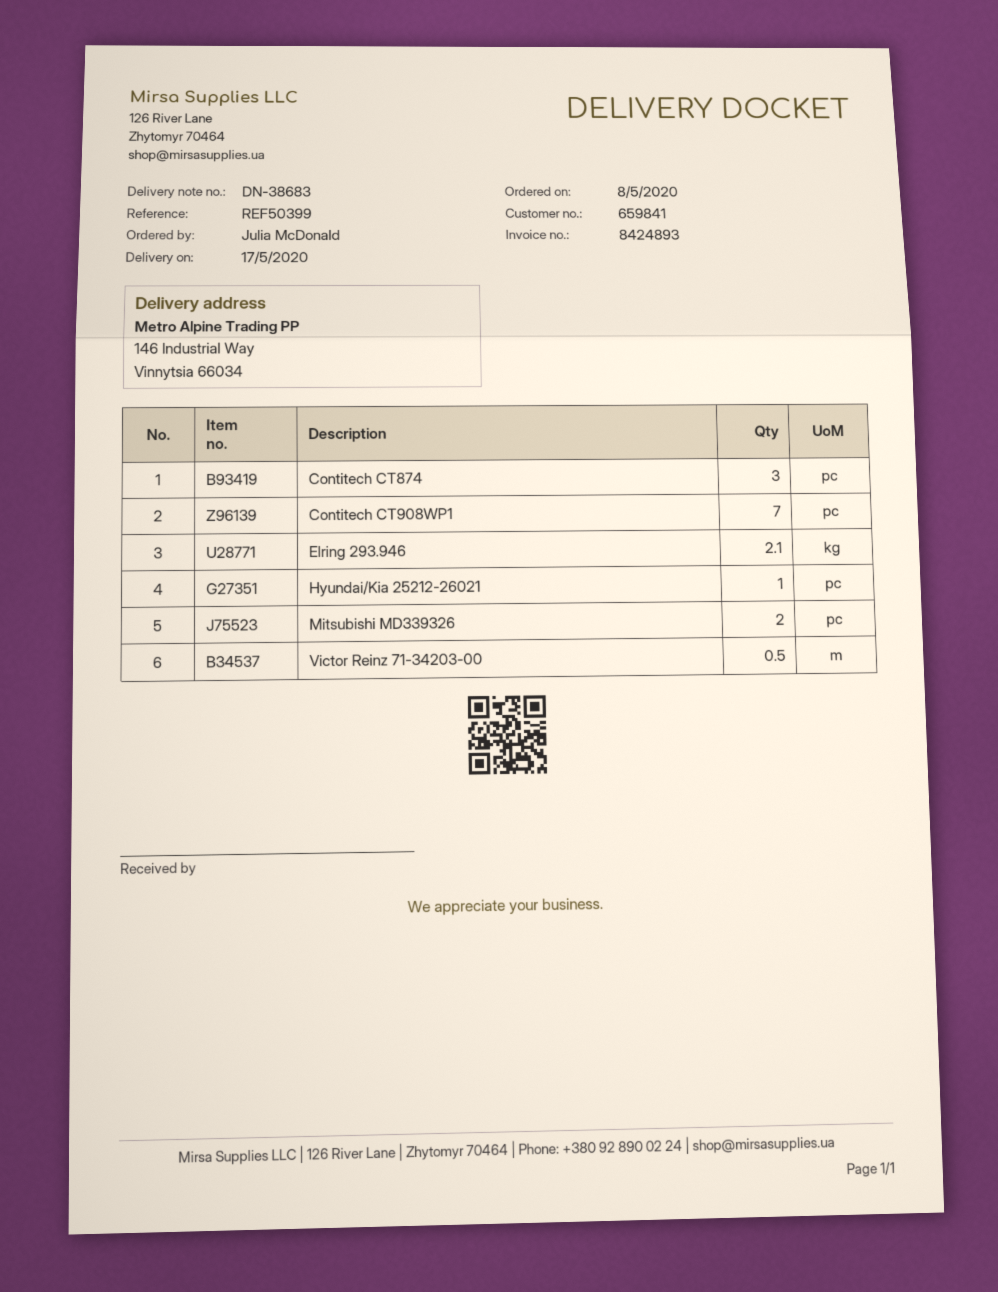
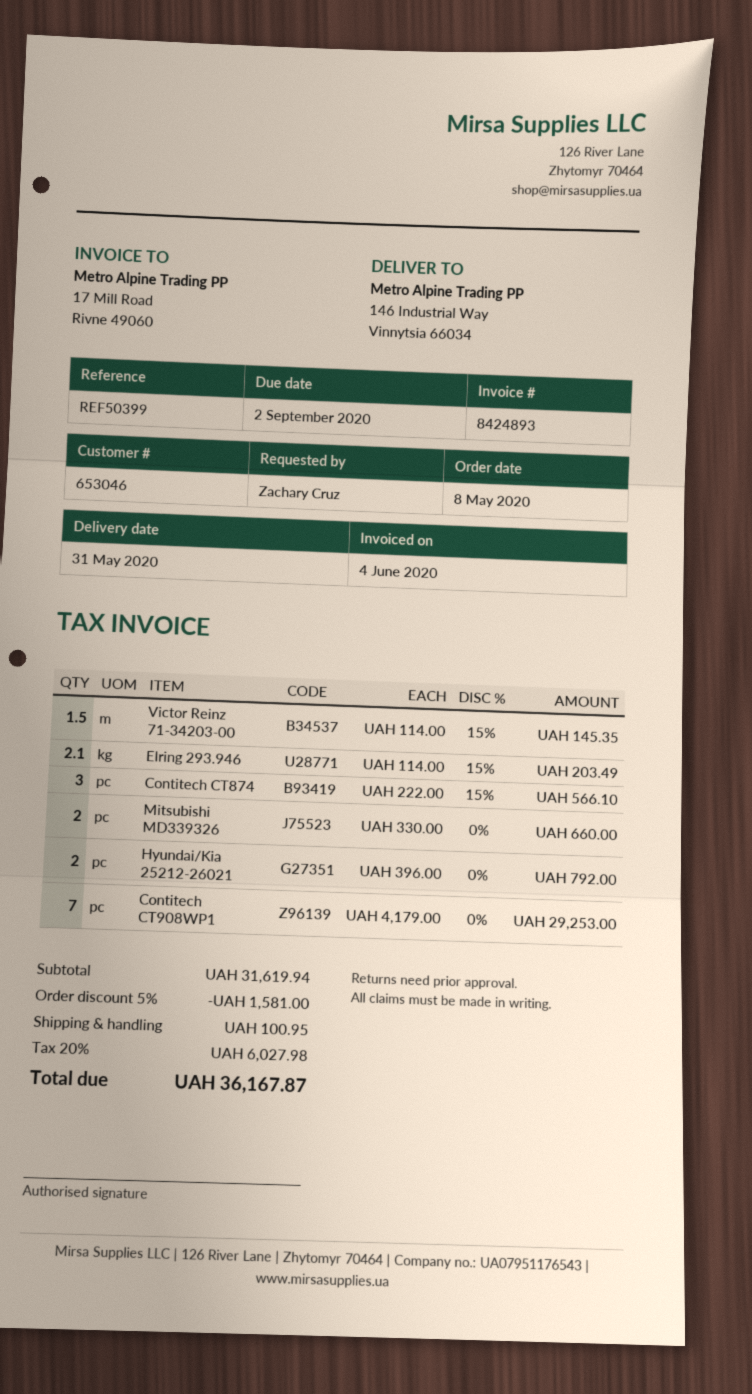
delivery date: 2020-05-17 -> 2020-05-31
customer number: 659841 -> 653046
ordered by: Julia McDonald -> Zachary Cruz
Hyundai/Kia 25212-26021: 1 -> 2
Victor Reinz 71-34203-00: 0.5 -> 1.5

